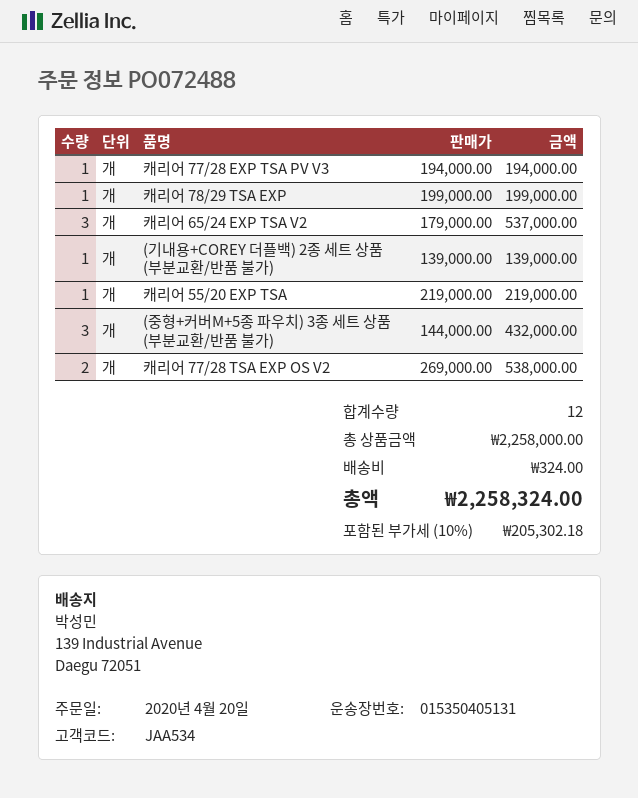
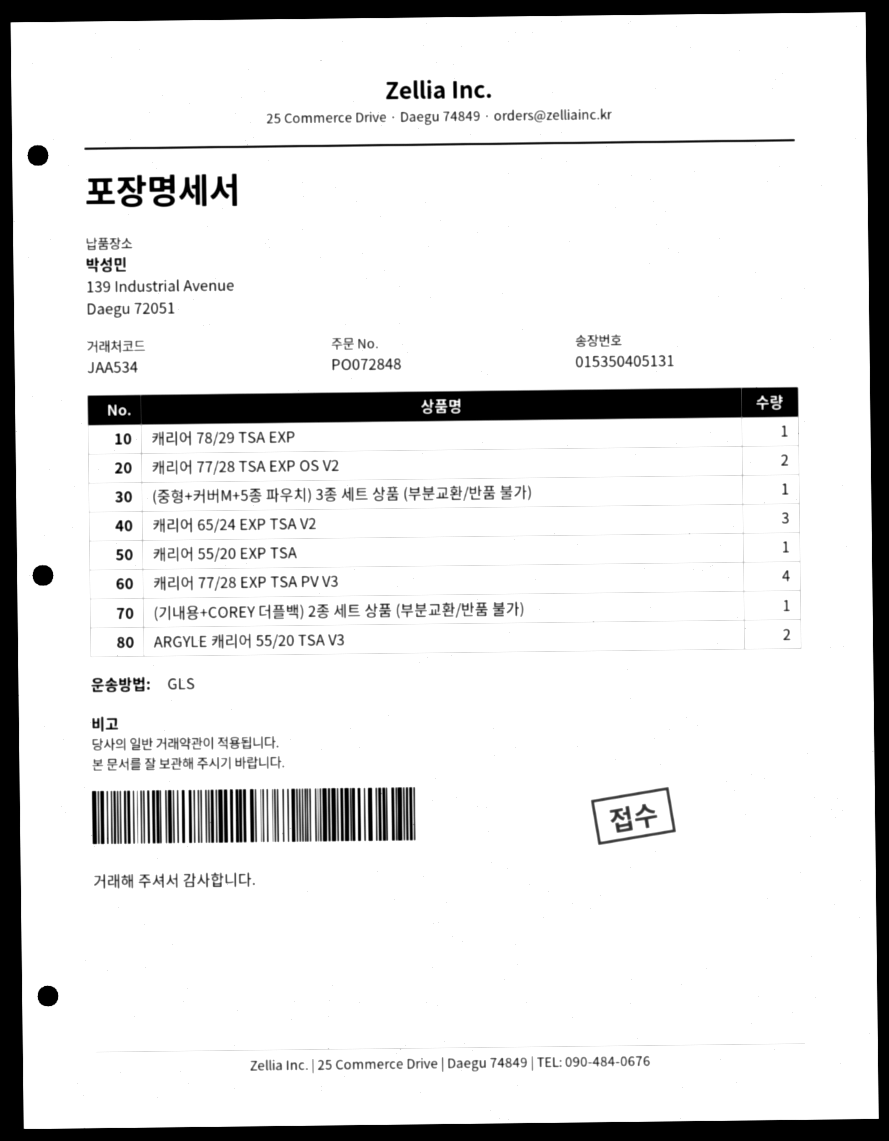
order number: PO072488 -> PO072848
캐리어 77/28 EXP TSA PV V3: 1 -> 4
(중형+커버M+5종 파우치) 3종 세트 상품 (부분교환/반품 불가): 3 -> 1
ARGYLE 캐리어 55/20 TSA V3: none -> 2

